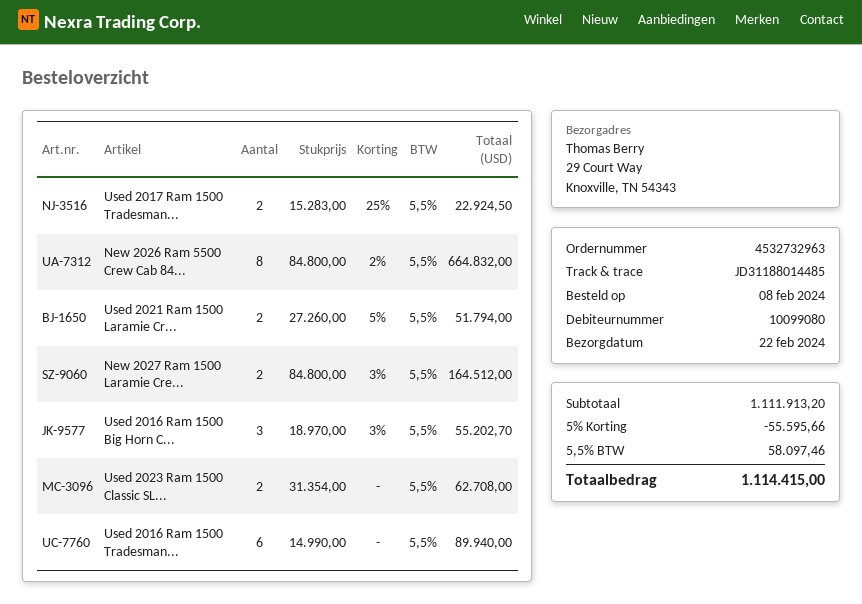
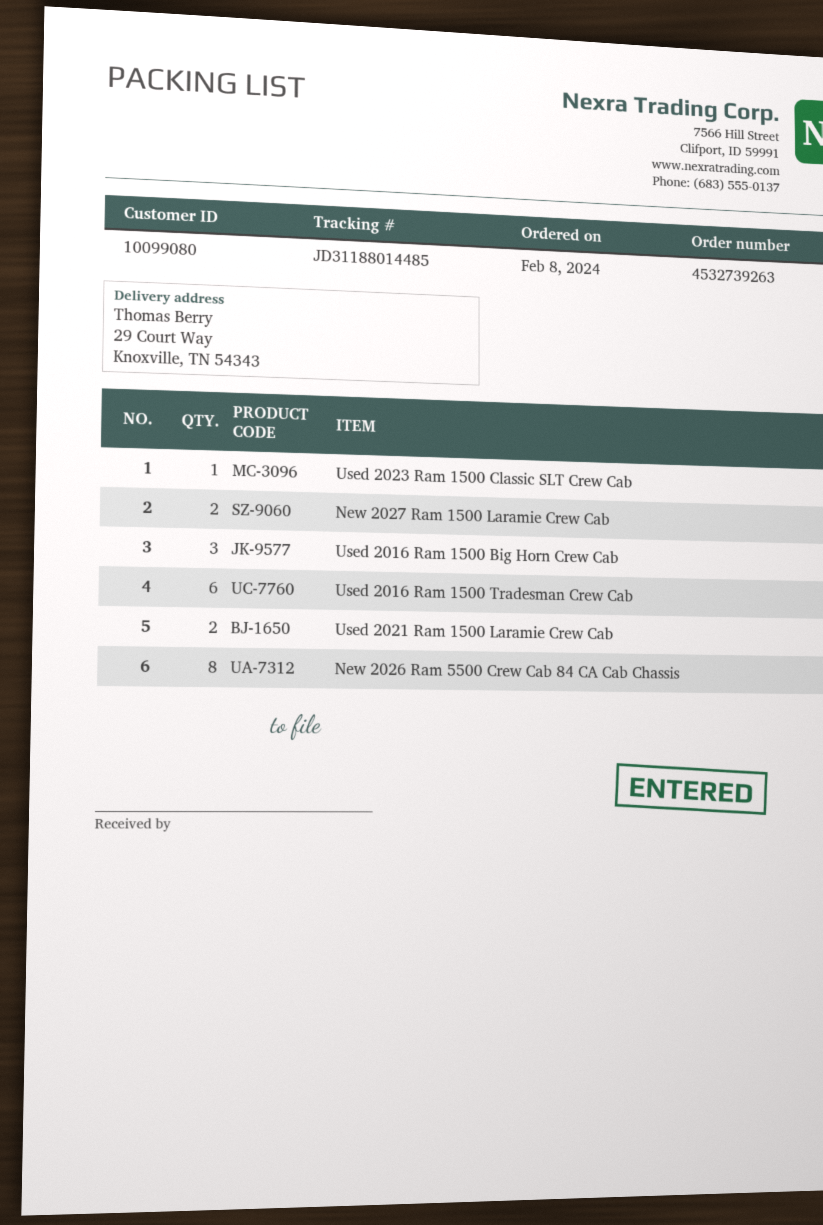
order number: 4532732963 -> 4532739263
Used 2017 Ram 1500 Tradesman...: 2 -> none
Used 2023 Ram 1500 Classic SL...: 2 -> 1

